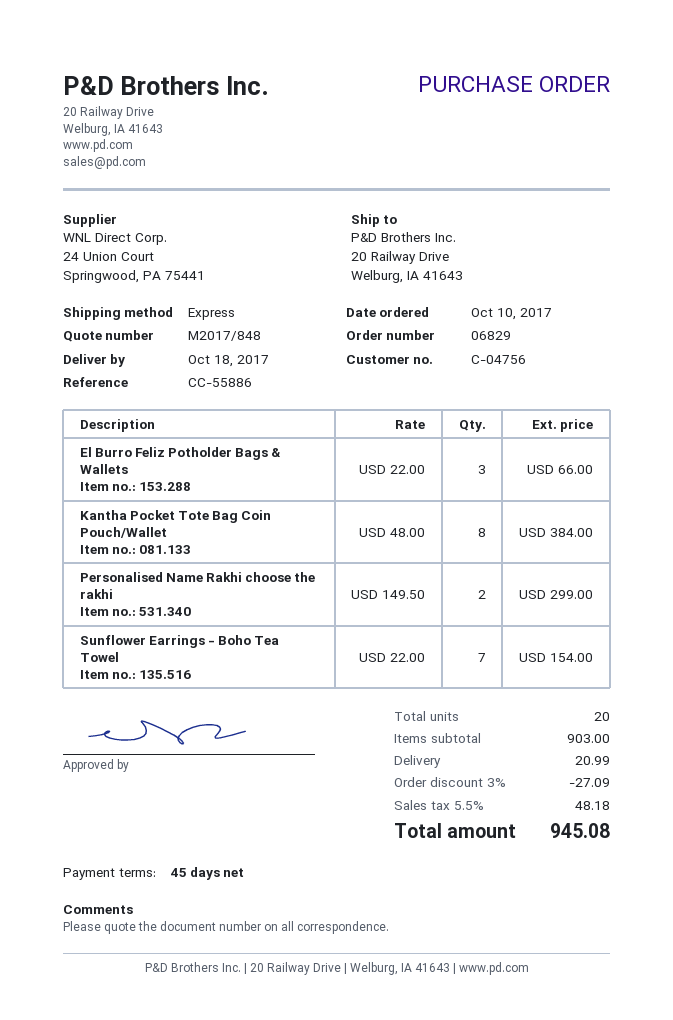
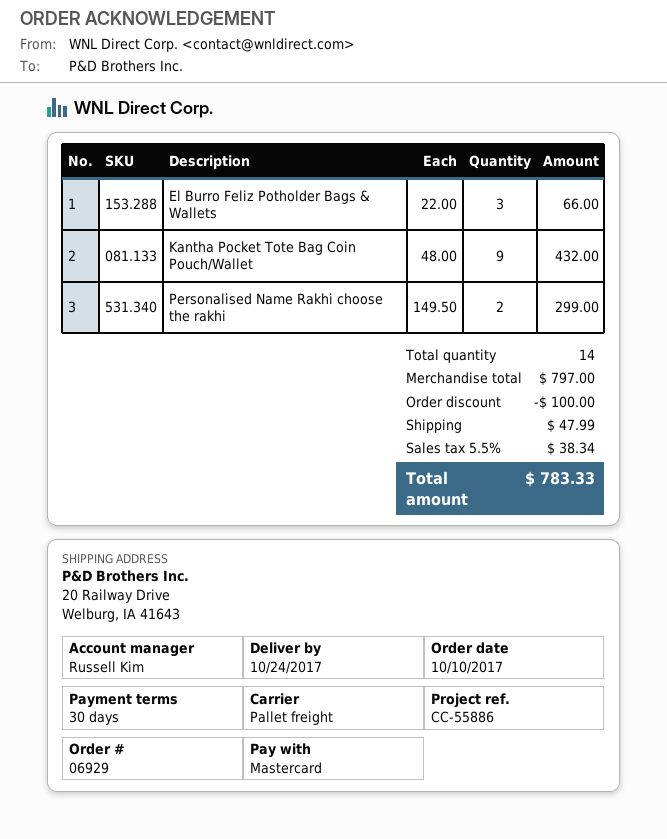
order number: 06829 -> 06929
delivery date: 2017-10-18 -> 2017-10-24
payment terms: 45 days -> 30 days
shipping method: express -> pallet freight
Kantha Pocket Tote Bag Coin Pouch/Wallet: 8 x 48.00 = 384.00 -> 9 x 48.00 = 432.00
Sunflower Earrings - Boho Tea Towel: 7 x 22.00 = 154.00 -> none
total quantity: 20 -> 14
subtotal: 903.00 -> 797.00
discount: 27.09 -> 100.00
shipping: 20.99 -> 47.99
tax: 5.5% = 48.18 -> 5.5% = 38.34
total: 945.08 -> 783.33

